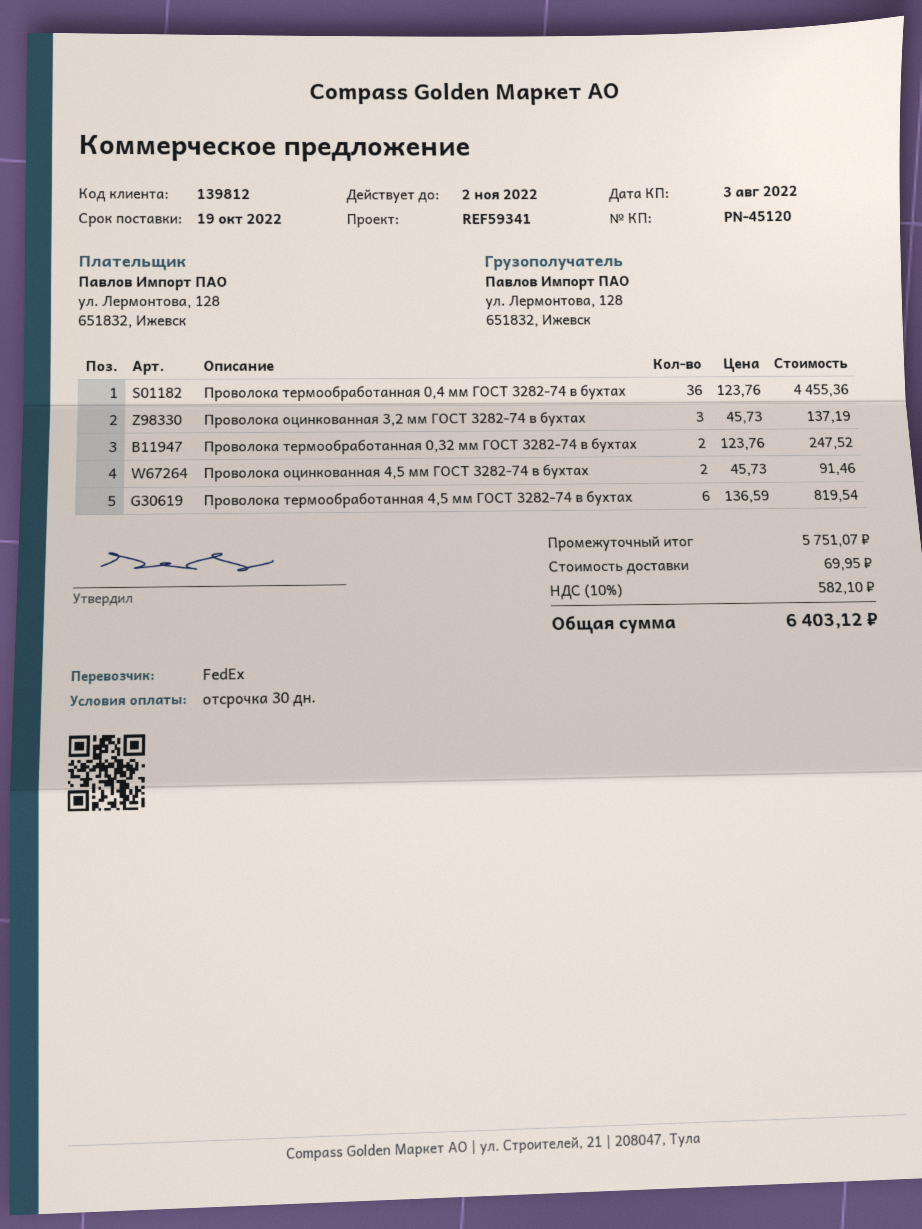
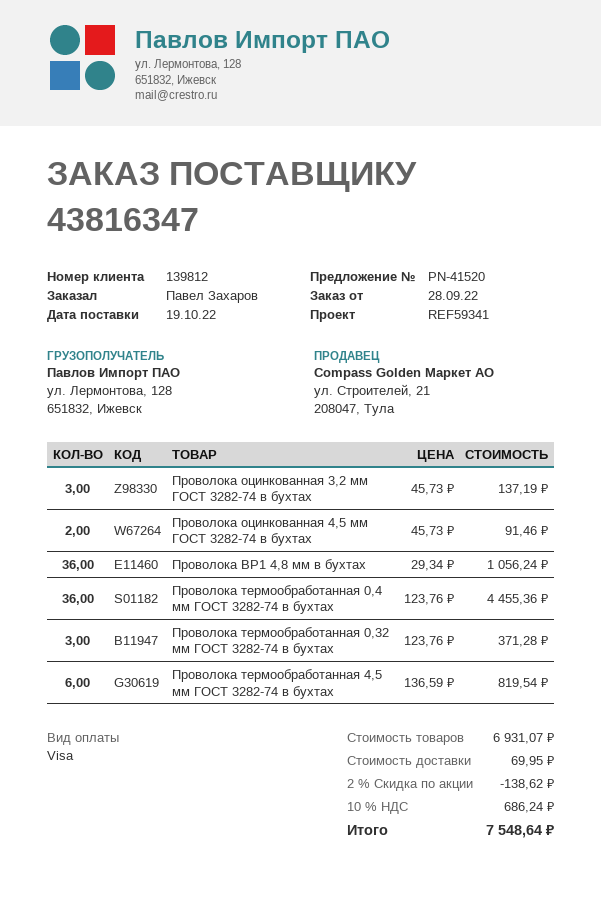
quote number: PN-45120 -> PN-41520
Проволока термообработанная 0,32 мм ГОСТ 3282-74 в бухтах: 2 x 123.76 = 247.52 -> 3 x 123.76 = 371.28
Проволока ВР1 4,8 мм в бухтах: none -> 36 x 29.34 = 1056.24
subtotal: 5751.07 -> 6931.07
discount: none -> 2% = 138.62
tax: 10% = 582.10 -> 10% = 686.24
total: 6403.12 -> 7548.64

